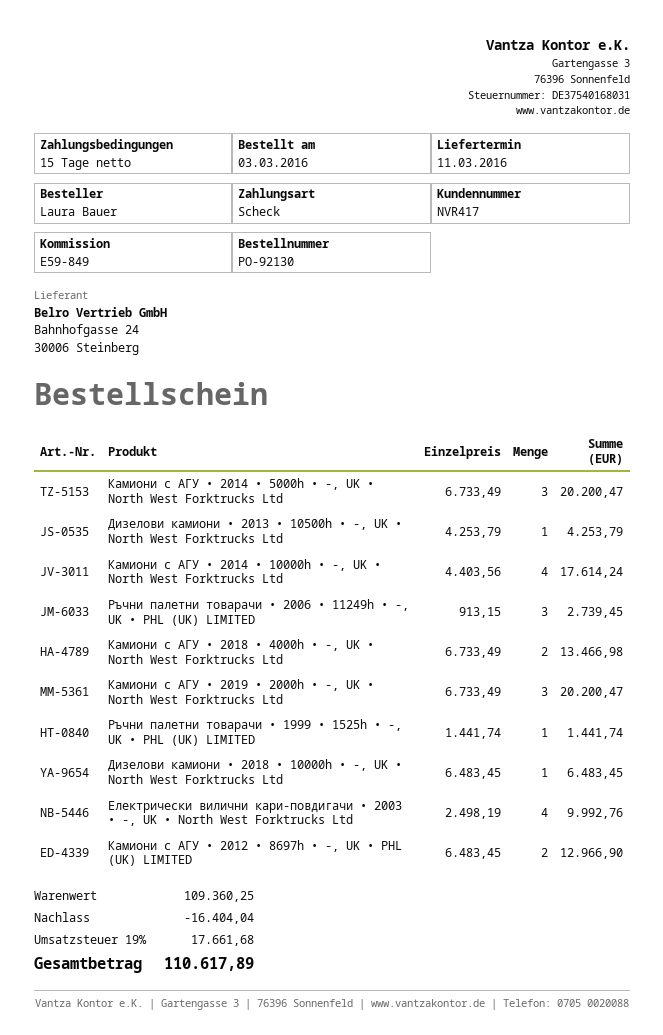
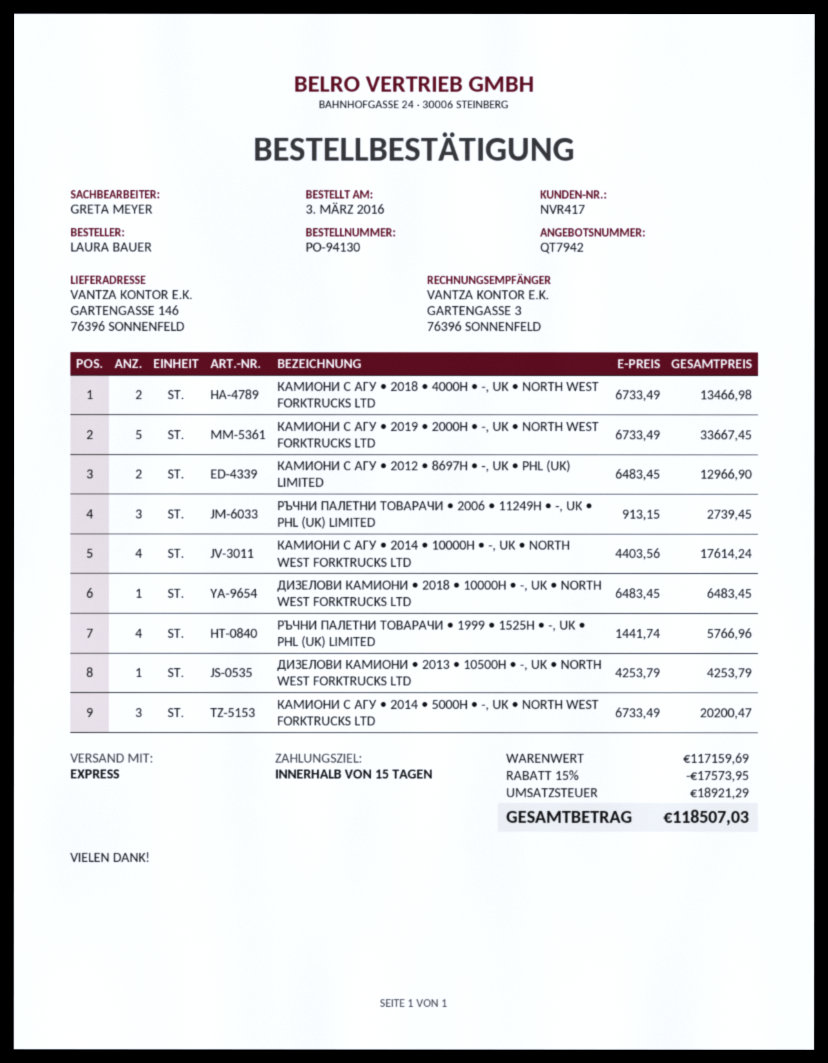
order number: PO-92130 -> PO-94130
Камиони с АГУ • 2019 • 2000h • -, UK • North West Forktrucks Ltd: 3 x 6733.49 = 20200.47 -> 5 x 6733.49 = 33667.45
Ръчни палетни товарачи • 1999 • 1525h • -, UK • PHL (UK) LIMITED: 1 x 1441.74 = 1441.74 -> 4 x 1441.74 = 5766.96
Електрически вилични кари-повдигачи • 2003 • -, UK • North West Forktrucks Ltd: 4 x 2498.19 = 9992.76 -> none
subtotal: 109360.25 -> 117159.69
discount: 16404.04 -> 17573.95
tax: 17661.68 -> 18921.29
total: 110617.89 -> 118507.03

